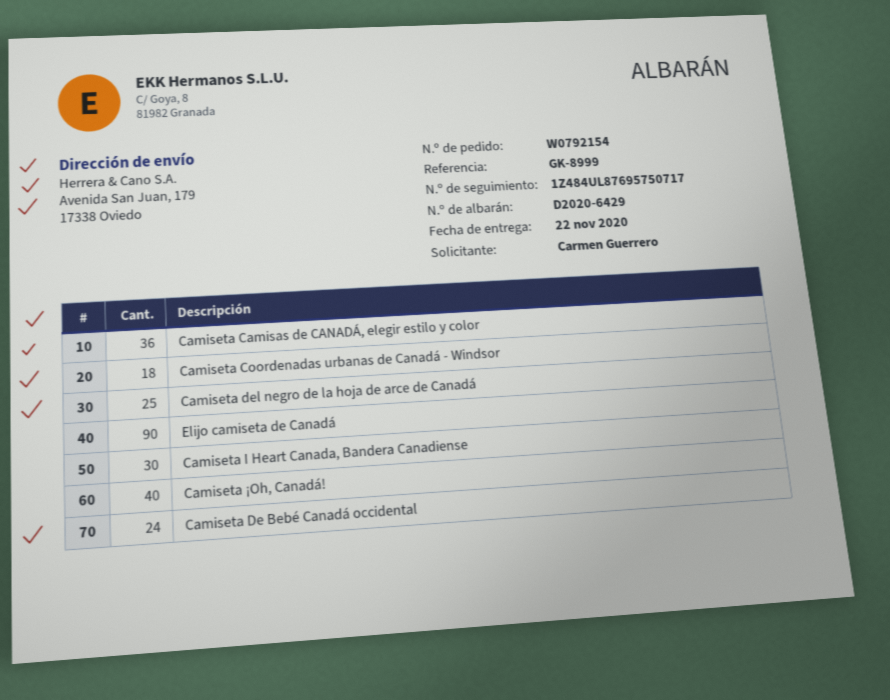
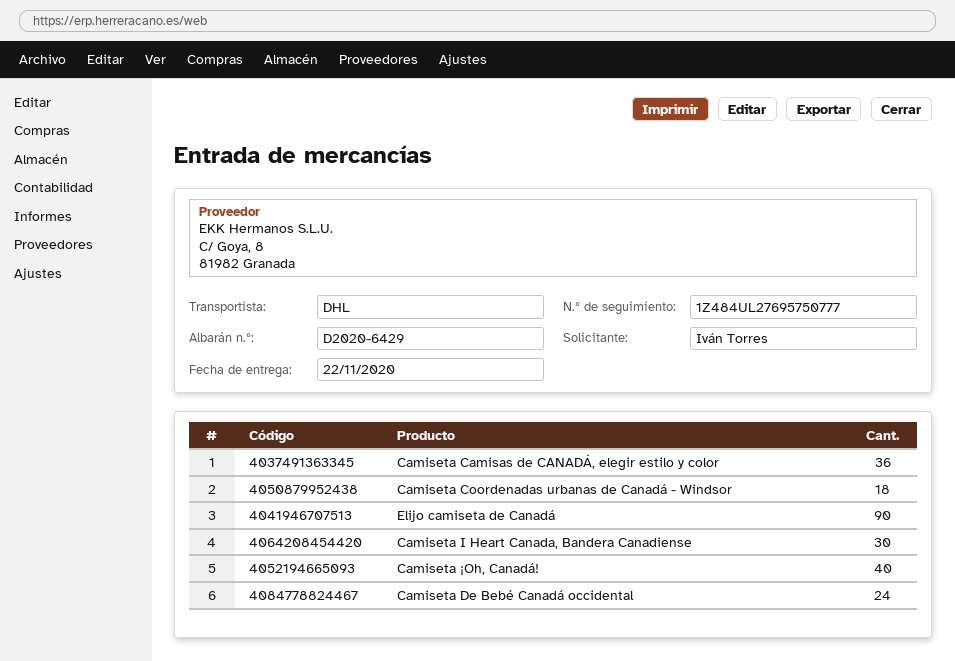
ordered by: Carmen Guerrero -> Iván Torres
tracking number: 1Z484UL87695750717 -> 1Z484UL27695750777
Camiseta del negro de la hoja de arce de Canadá: 25 -> none

